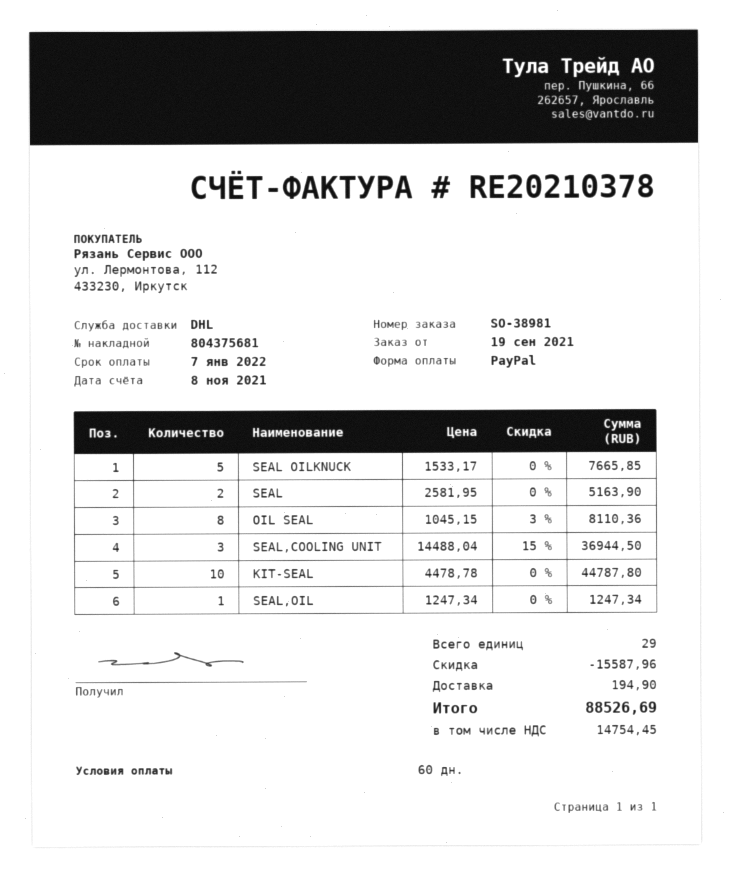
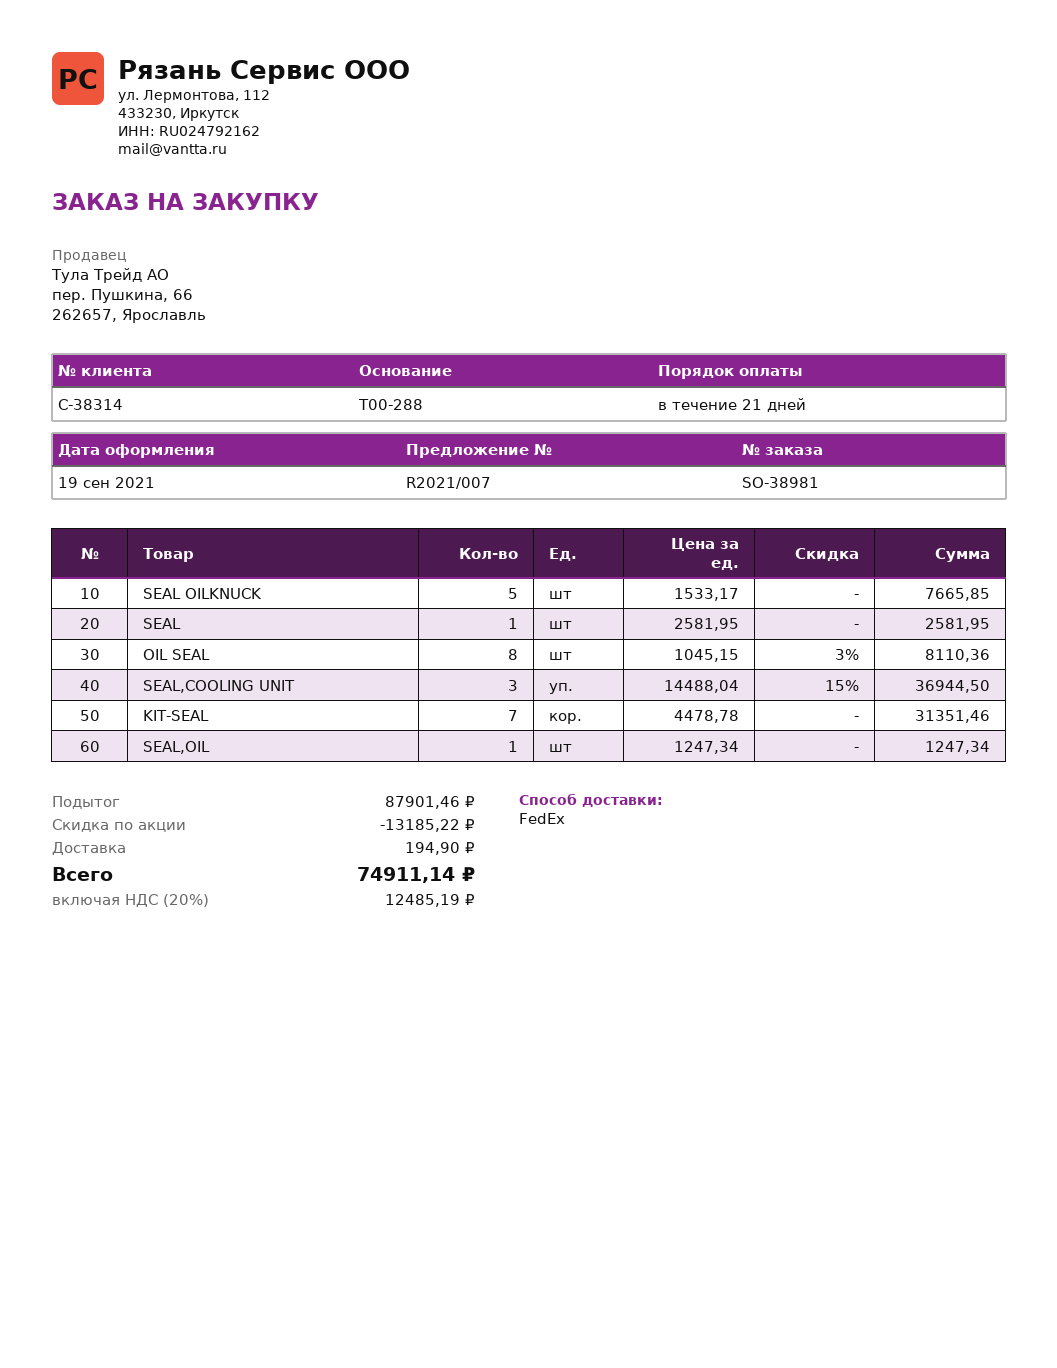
payment terms: 60 days -> 21 days
shipping method: DHL -> FedEx
SEAL: 2 x 2581.95 = 5163.90 -> 1 x 2581.95 = 2581.95
KIT-SEAL: 10 x 4478.78 = 44787.80 -> 7 x 4478.78 = 31351.46
discount: 15587.96 -> 13185.22
tax: 14754.45 -> 12485.19
total: 88526.69 -> 74911.14

